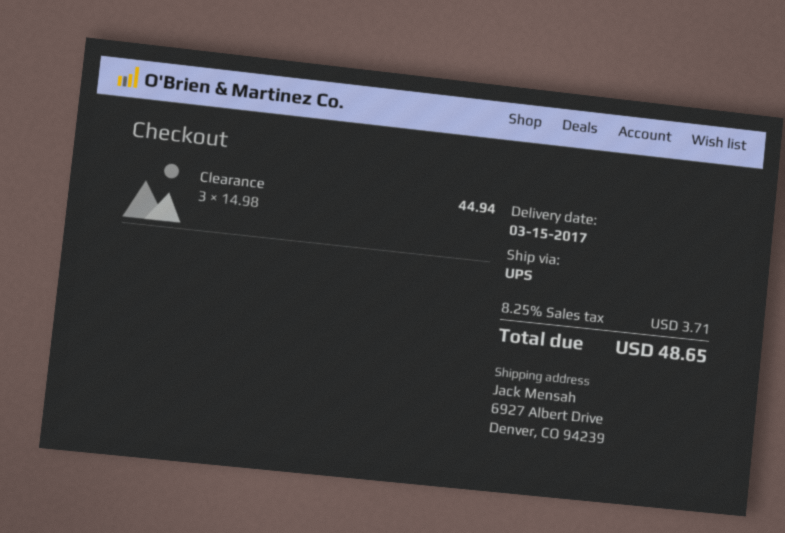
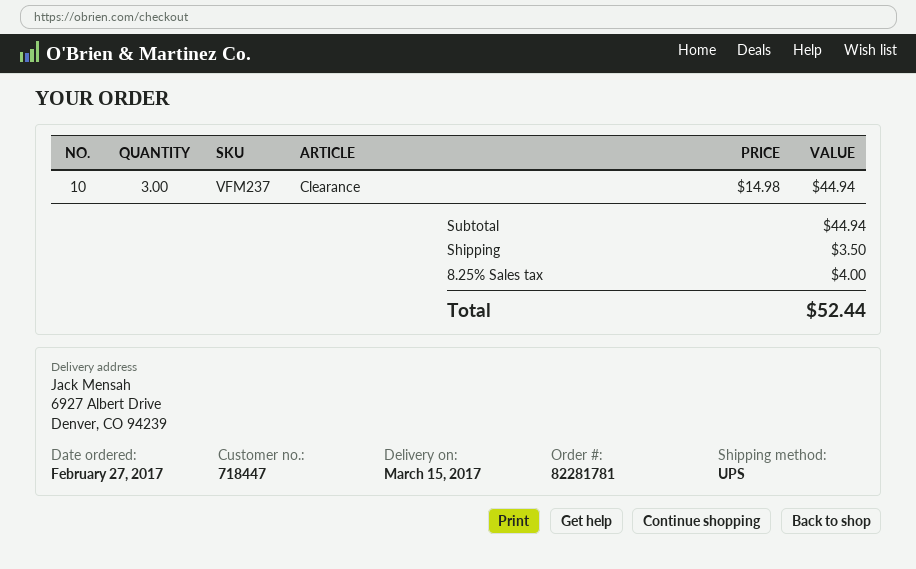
shipping: none -> 3.50
tax: 8.25% = 3.71 -> 8.25% = 4.00
total: 48.65 -> 52.44

